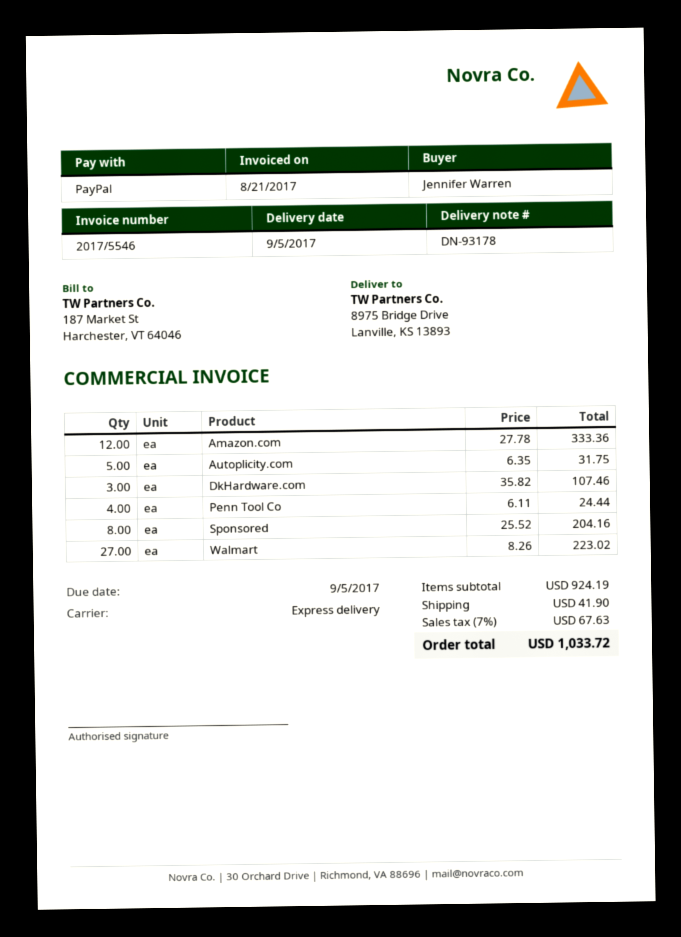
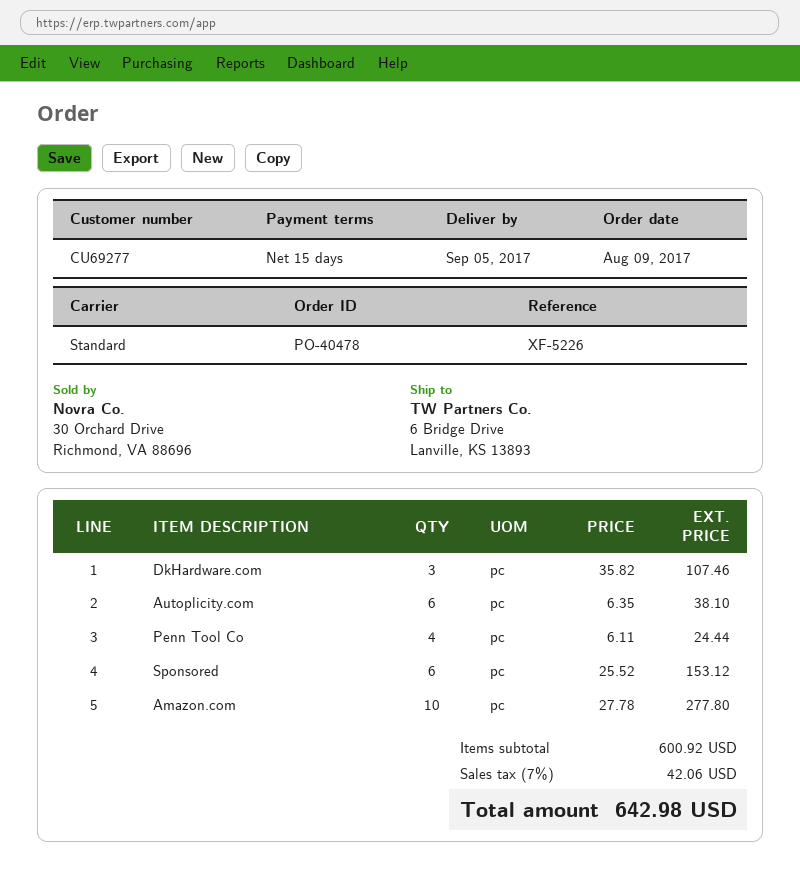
shipping method: express -> standard
ship to: 8975 Bridge Drive, Lanville, KS 13893 -> 6 Bridge Drive, Lanville, KS 13893
Amazon.com: 12 x 27.78 = 333.36 -> 10 x 27.78 = 277.80
Autoplicity.com: 5 x 6.35 = 31.75 -> 6 x 6.35 = 38.10
Sponsored: 8 x 25.52 = 204.16 -> 6 x 25.52 = 153.12
Walmart: 27 x 8.26 = 223.02 -> none
subtotal: 924.19 -> 600.92
shipping: 41.90 -> none
tax: 7% = 67.63 -> 7% = 42.06
total: 1033.72 -> 642.98

